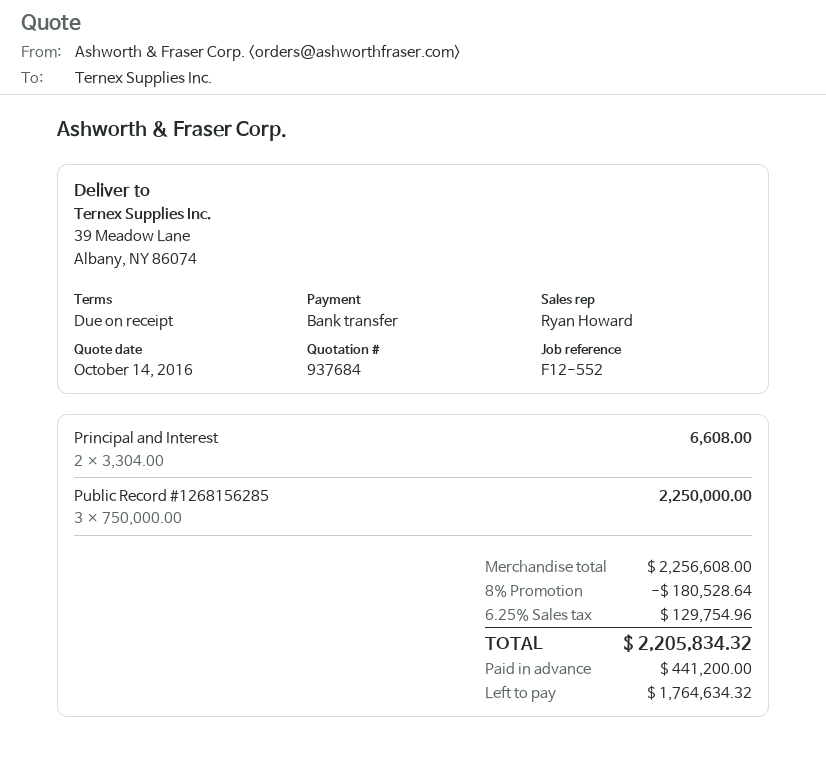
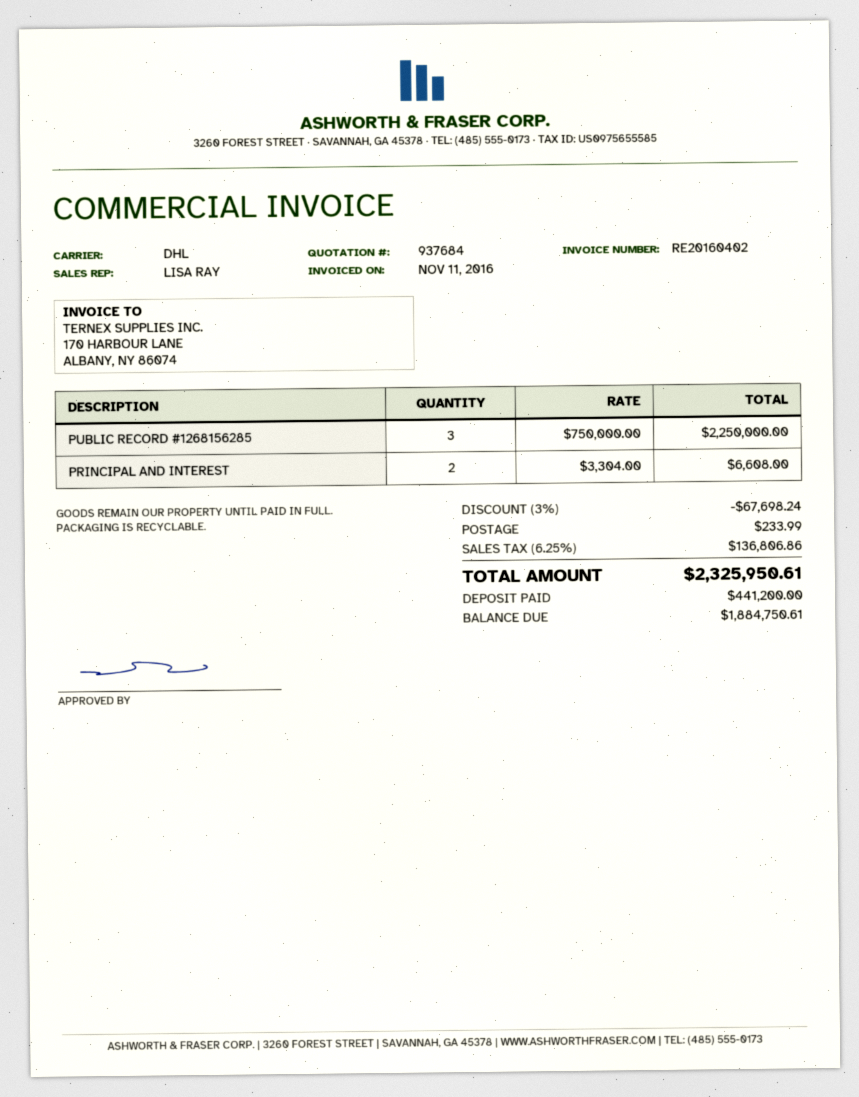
sales rep: Ryan Howard -> LISA RAY
discount: 8% = 180528.64 -> 3% = 67698.24
shipping: none -> 233.99
tax: 6.25% = 129754.96 -> 6.25% = 136806.86
total: 2205834.32 -> 2325950.61
balance: 1764634.32 -> 1884750.61

